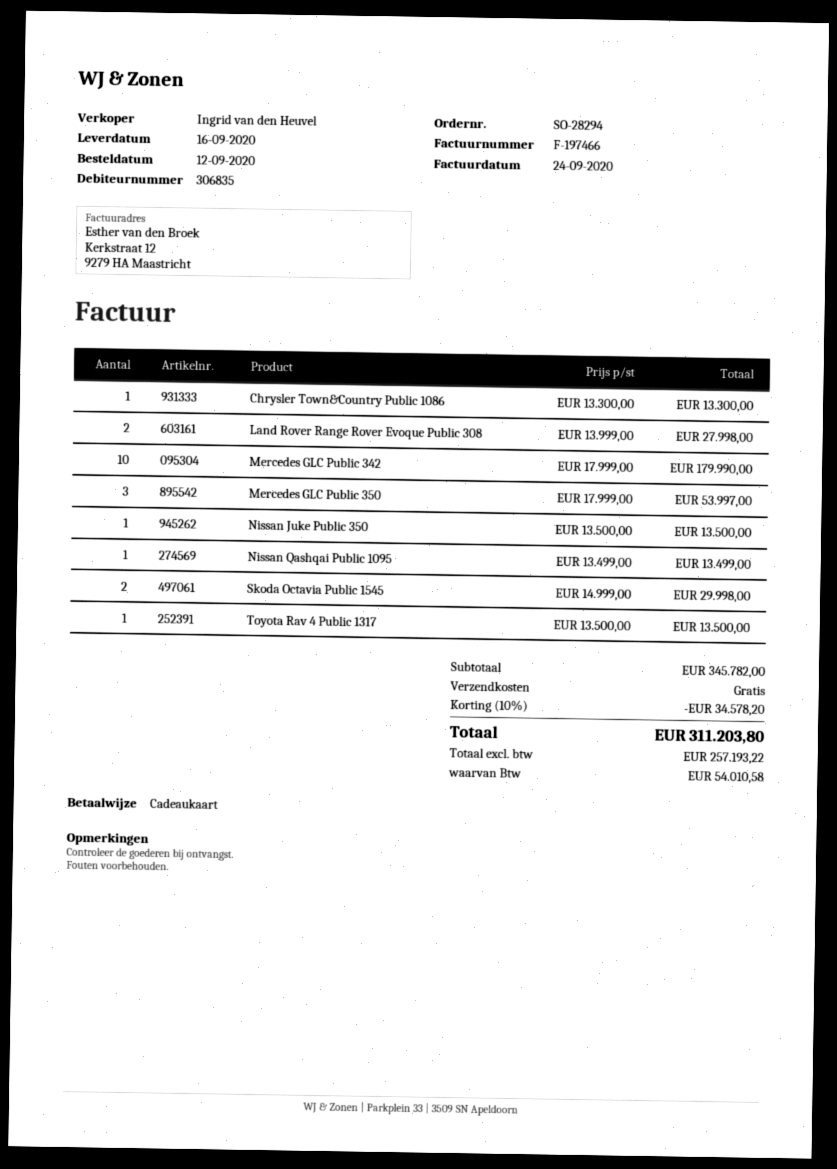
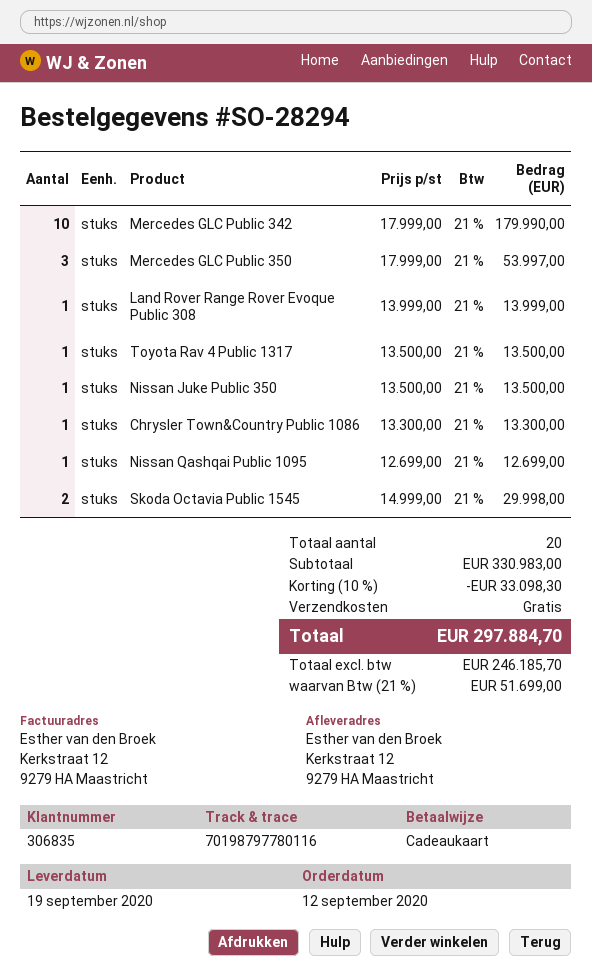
delivery date: 2020-09-16 -> 2020-09-19
Land Rover Range Rover Evoque Public 308: 2 x 13999.00 = 27998.00 -> 1 x 13999.00 = 13999.00
Nissan Qashqai Public 1095: 1 x 13499.00 = 13499.00 -> 1 x 12699.00 = 12699.00
subtotal: 345782.00 -> 330983.00
discount: 10% = 34578.20 -> 10% = 33098.30
net: 257193.22 -> 246185.70
tax: 54010.58 -> 51699.00
total: 311203.80 -> 297884.70

